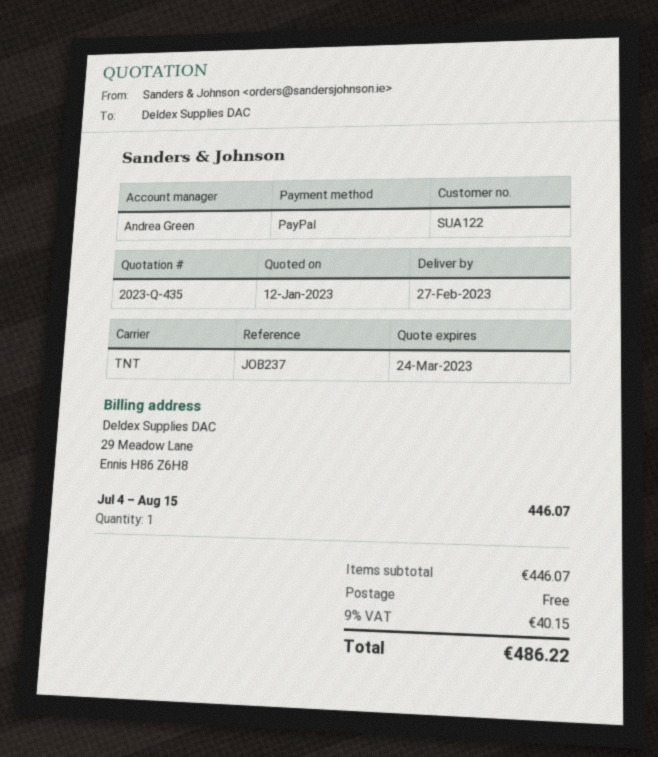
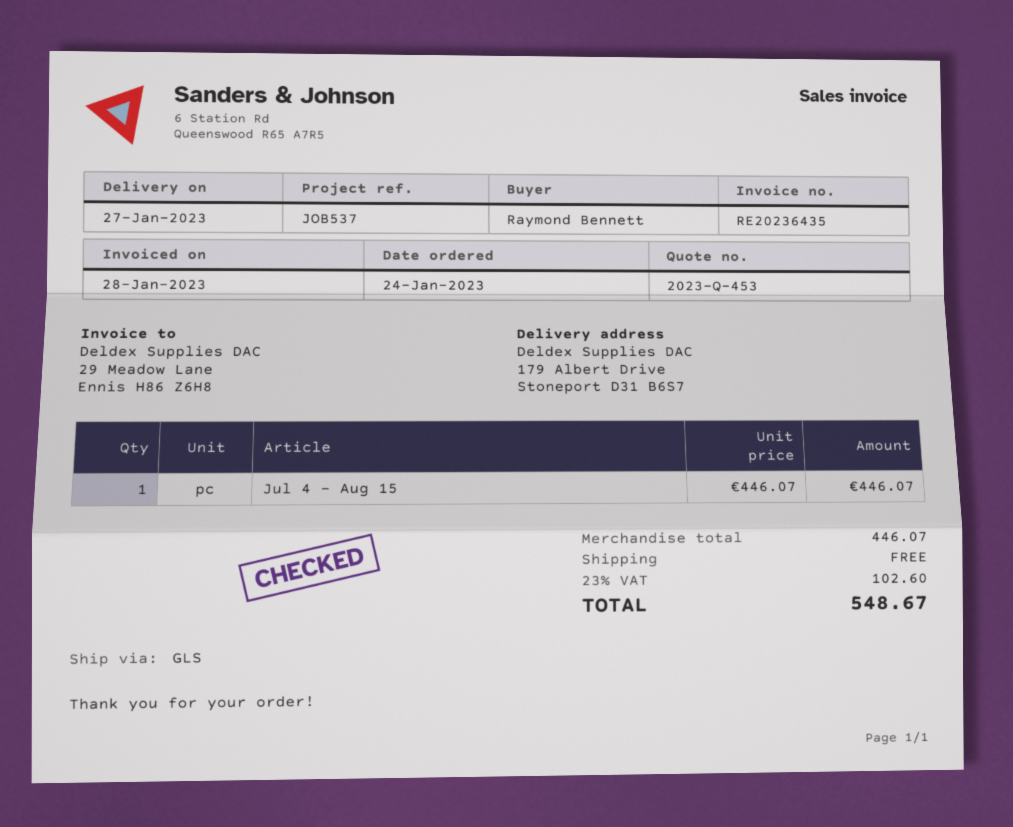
quote number: 2023-Q-435 -> 2023-Q-453
delivery date: 2023-02-27 -> 2023-01-27
reference: JOB237 -> JOB537
shipping method: TNT -> GLS
tax: 9% = 40.15 -> 23% = 102.60
total: 486.22 -> 548.67

